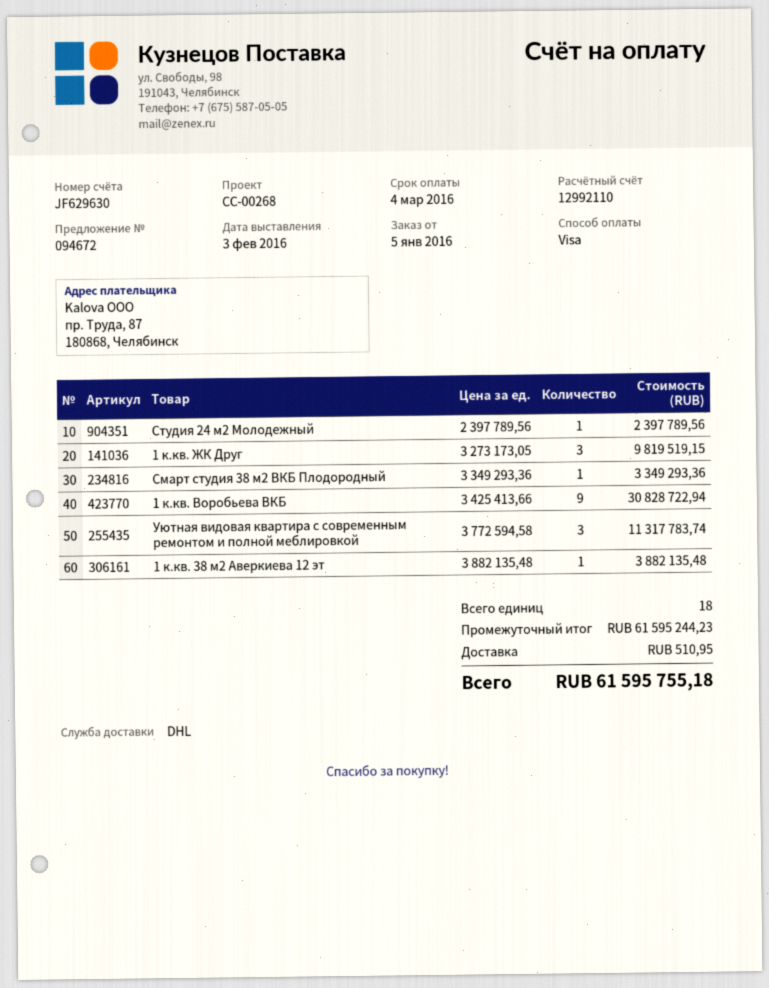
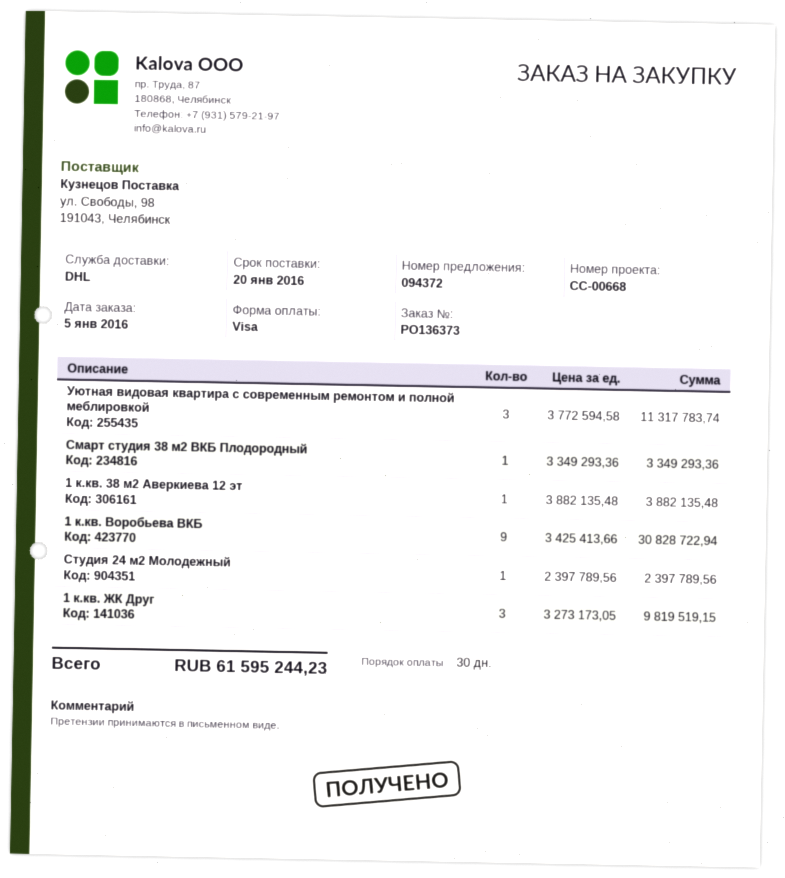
quote number: 094672 -> 094372
reference: CC-00268 -> CC-00668
shipping: 510.95 -> none
total: 61595755.18 -> 61595244.23

